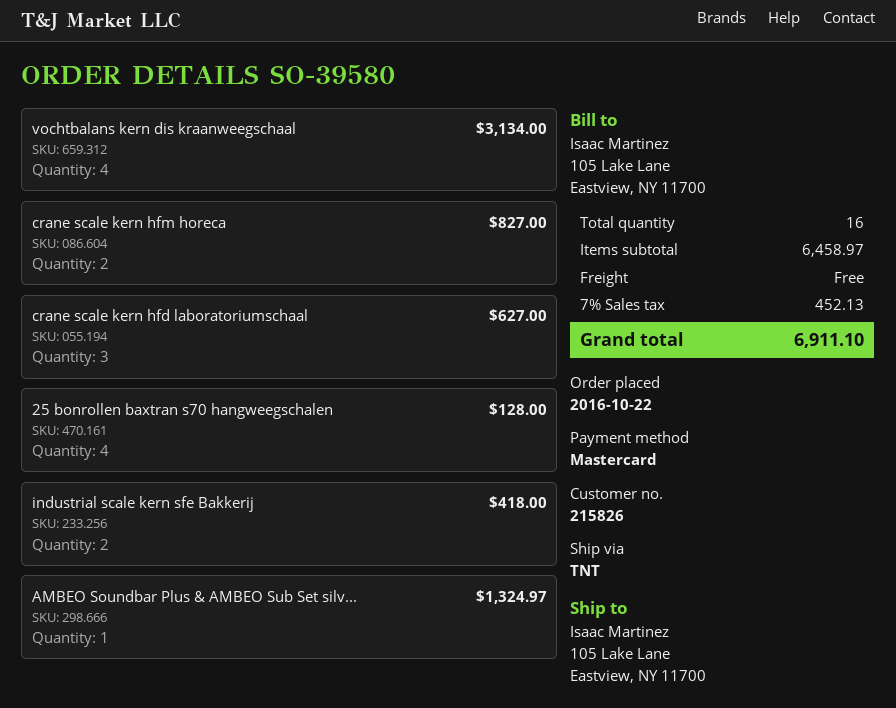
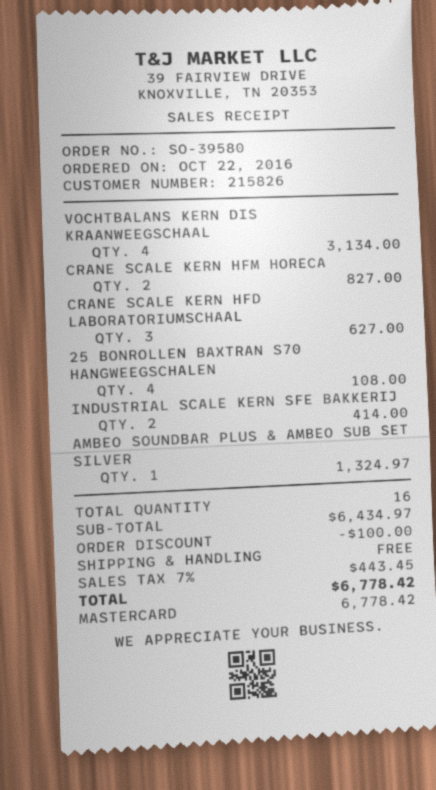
25 bonrollen baxtran s70 hangweegschalen: 4 for 128.00 -> 4 for 108.00
industrial scale kern sfe Bakkerij: 2 for 418.00 -> 2 for 414.00
subtotal: 6458.97 -> 6434.97
discount: none -> 100.00
tax: 7% = 452.13 -> 7% = 443.45
total: 6911.10 -> 6778.42

